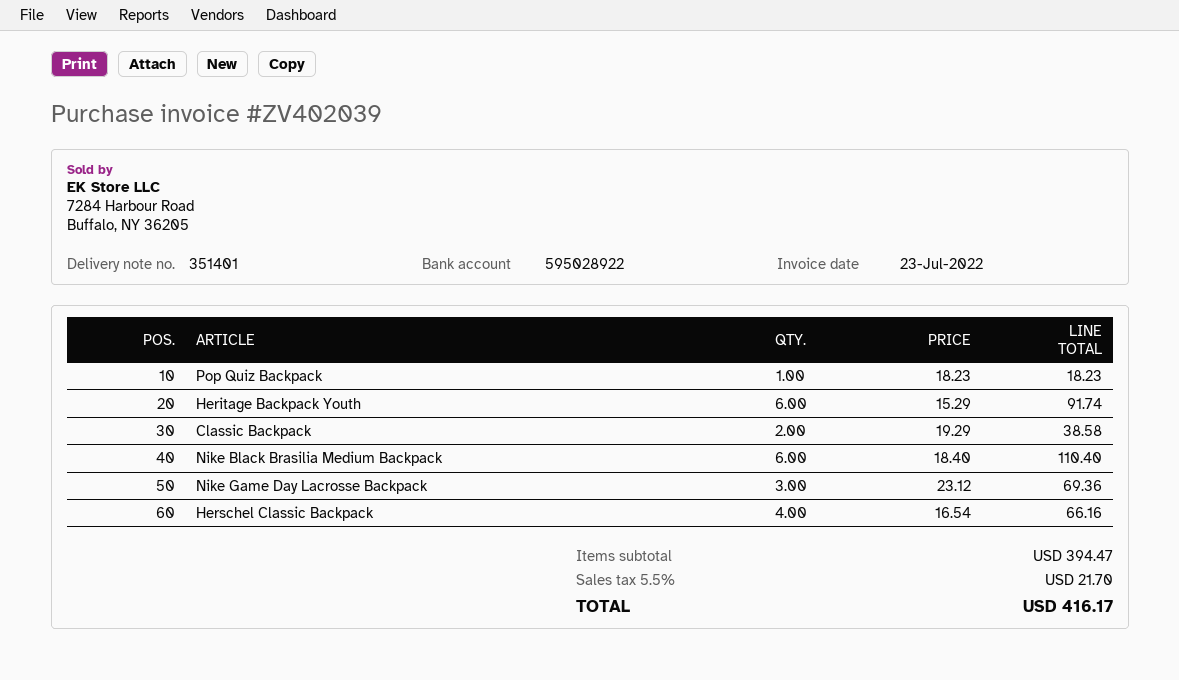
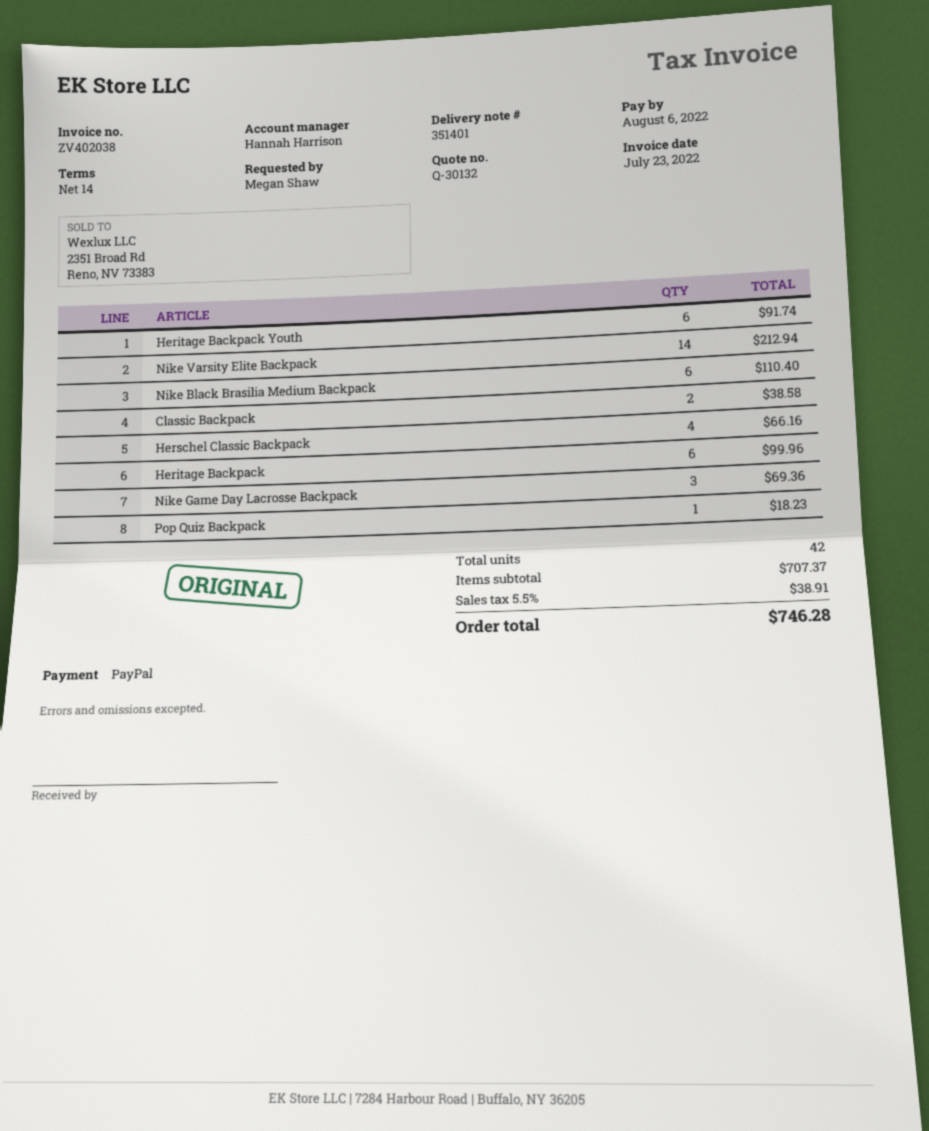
invoice number: ZV402039 -> ZV402038
Nike Varsity Elite Backpack: none -> 14 for 212.94
Heritage Backpack: none -> 6 for 99.96
subtotal: 394.47 -> 707.37
tax: 5.5% = 21.70 -> 5.5% = 38.91
total: 416.17 -> 746.28

